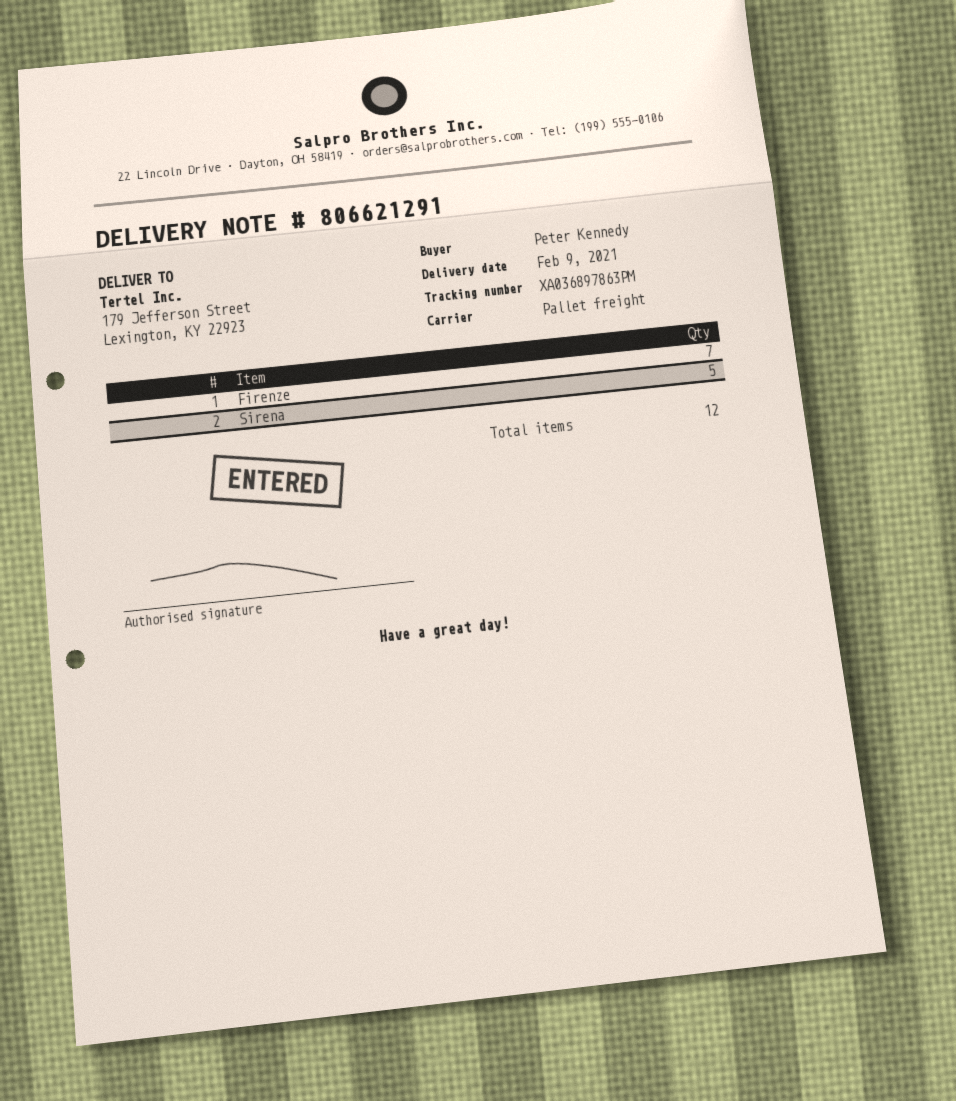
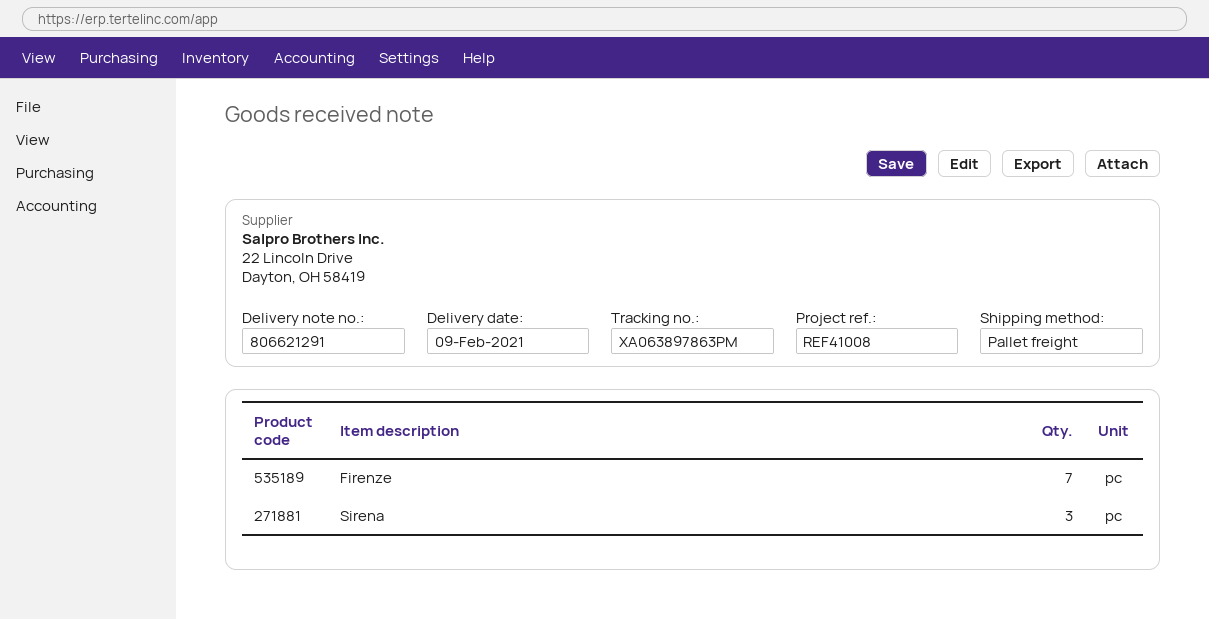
tracking number: XA036897863PM -> XA063897863PM
Sirena: 5 -> 3

